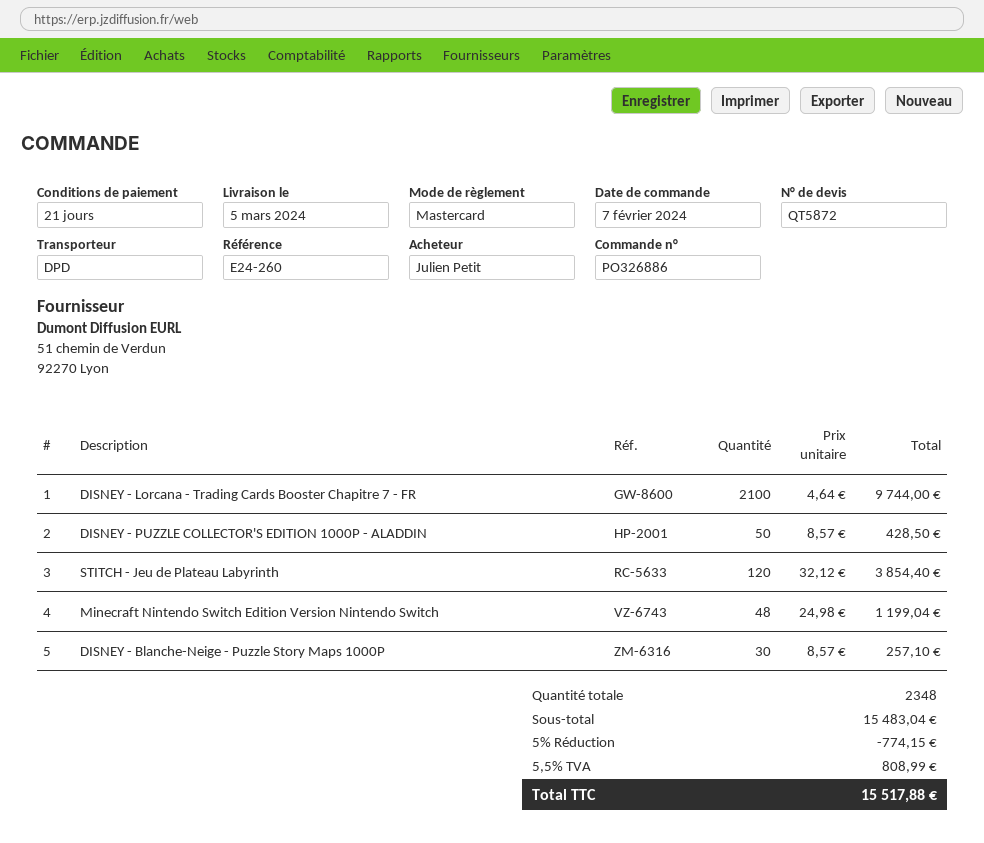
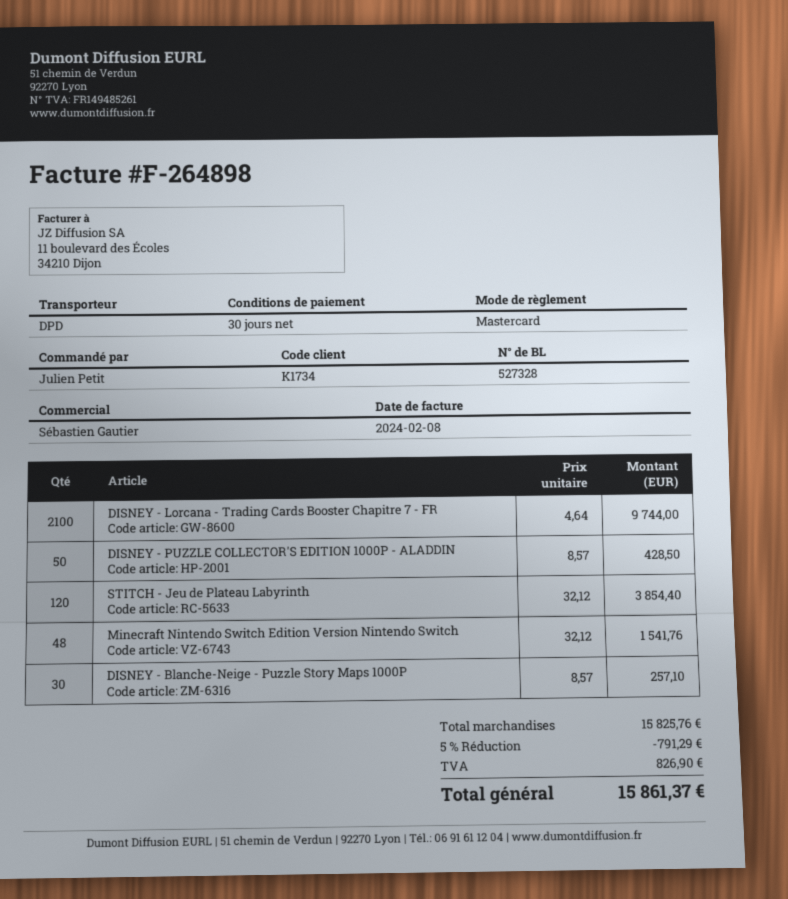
payment terms: 21 days -> 30 days
Minecraft Nintendo Switch Edition Version Nintendo Switch: 48 x 24.98 = 1199.04 -> 48 x 32.12 = 1541.76
subtotal: 15483.04 -> 15825.76
discount: 5% = 774.15 -> 5% = 791.29
tax: 808.99 -> 826.90
total: 15517.88 -> 15861.37

